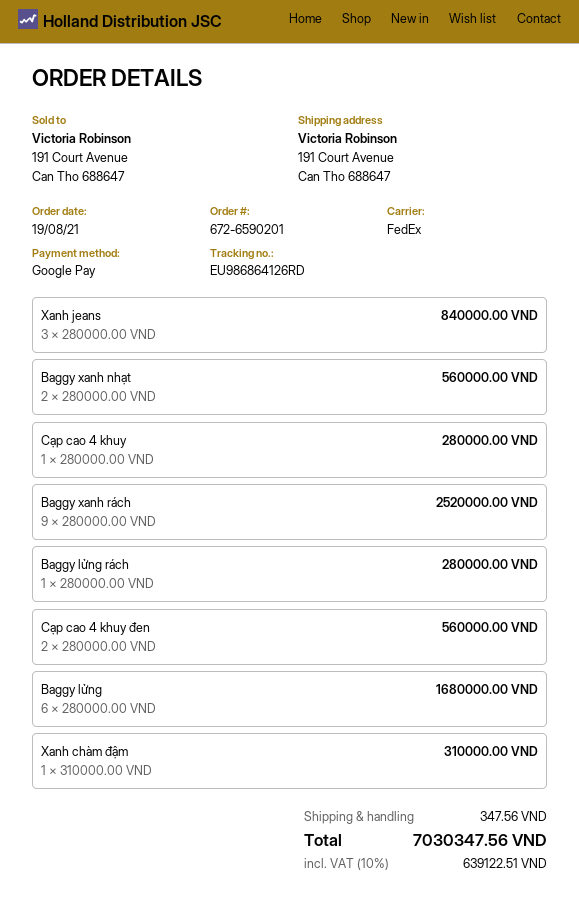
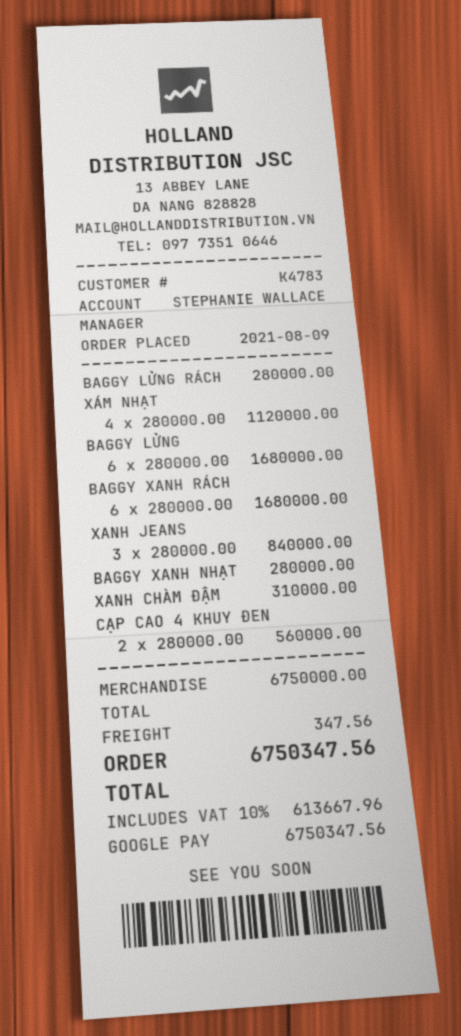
order date: 2021-08-19 -> 2021-08-09
Baggy xanh nhạt: 2 x 280000.00 = 560000.00 -> 1 x 280000.00 = 280000.00
Cạp cao 4 khuy: 1 x 280000.00 = 280000.00 -> none
Baggy xanh rách: 9 x 280000.00 = 2520000.00 -> 6 x 280000.00 = 1680000.00
XÁM NHẠT: none -> 4 x 280000.00 = 1120000.00
tax: 10% = 639122.51 -> 10% = 613667.96
total: 7030347.56 -> 6750347.56

